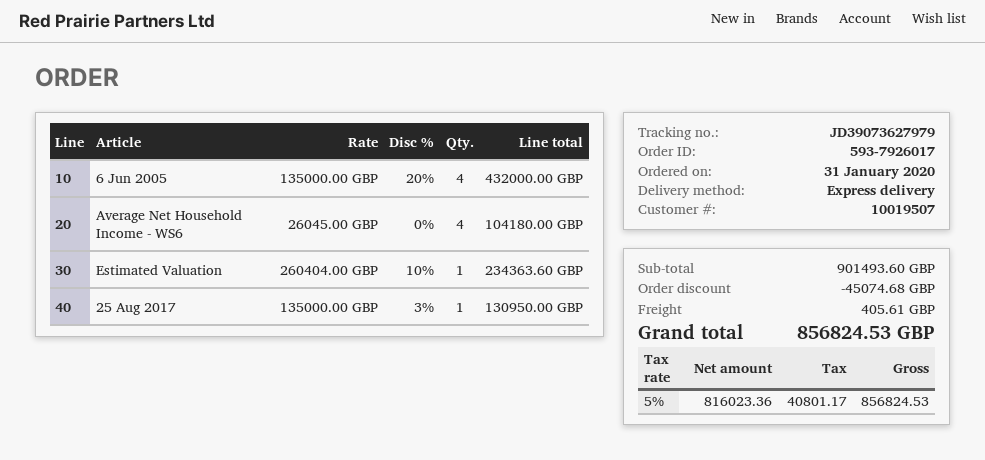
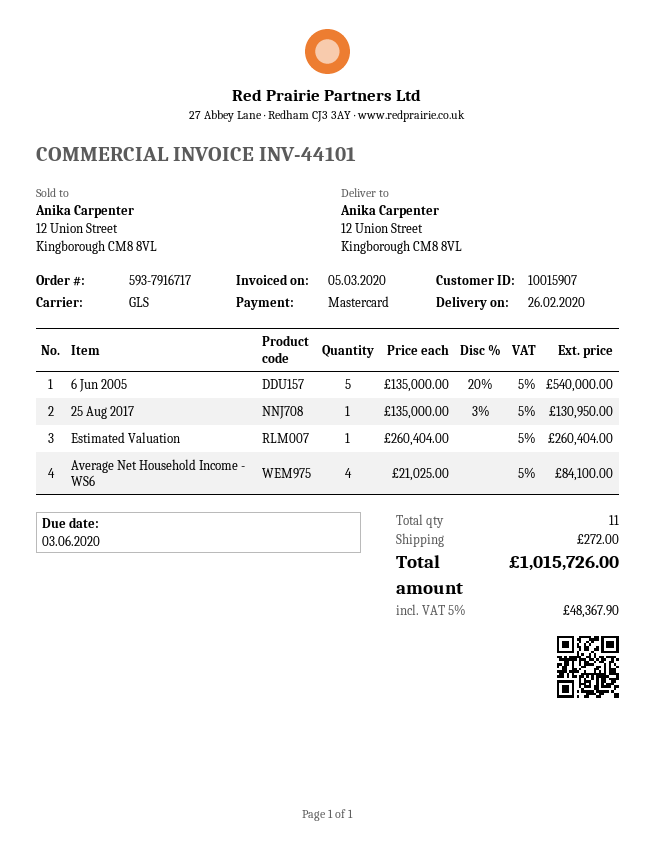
order number: 593-7926017 -> 593-7916717
customer number: 10019507 -> 10015907
shipping method: express -> GLS
6 Jun 2005: 4 x 135000.00 - 20% = 432000.00 -> 5 x 135000.00 - 20% = 540000.00
Average Net Household Income - WS6: 4 x 26045.00 = 104180.00 -> 4 x 21025.00 = 84100.00
Estimated Valuation: 1 x 260404.00 - 10% = 234363.60 -> 1 x 260404.00 = 260404.00
discount: 45074.68 -> none
shipping: 405.61 -> 272.00
tax: 5% = 40801.17 -> 5% = 48367.90
total: 856824.53 -> 1015726.00

